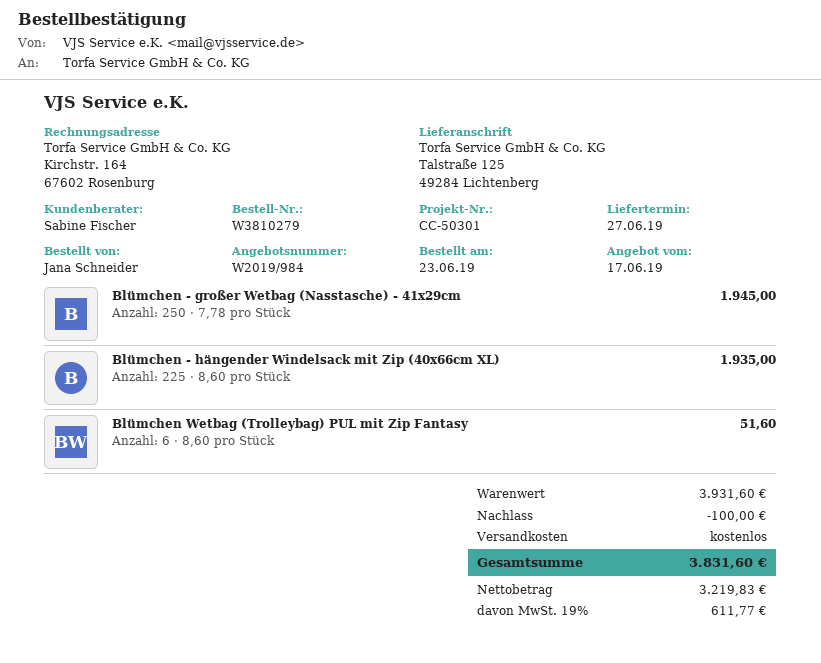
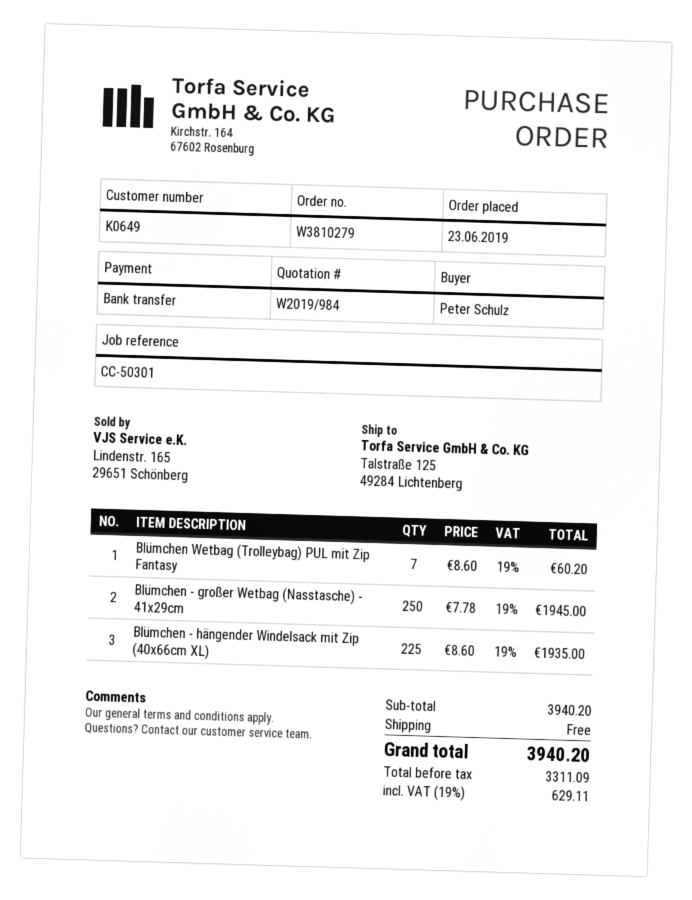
ordered by: Jana Schneider -> Peter Schulz
Blümchen Wetbag (Trolleybag) PUL mit Zip Fantasy: 6 x 8.60 = 51.60 -> 7 x 8.60 = 60.20
subtotal: 3931.60 -> 3940.20
discount: 100.00 -> none
net: 3219.83 -> 3311.09
tax: 19% = 611.77 -> 19% = 629.11
total: 3831.60 -> 3940.20

